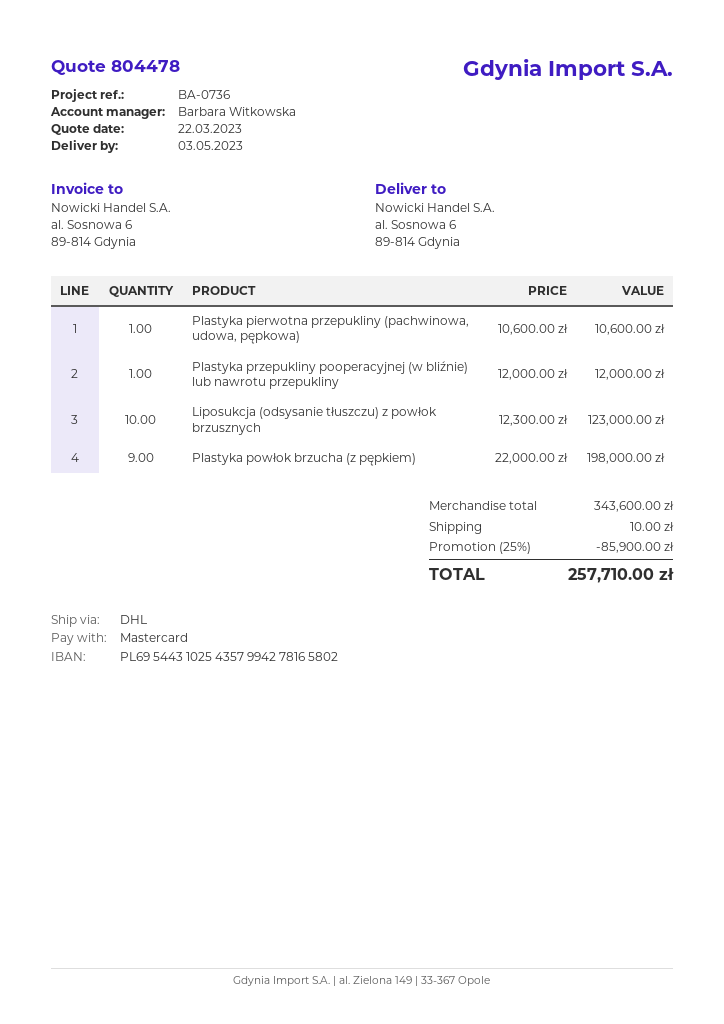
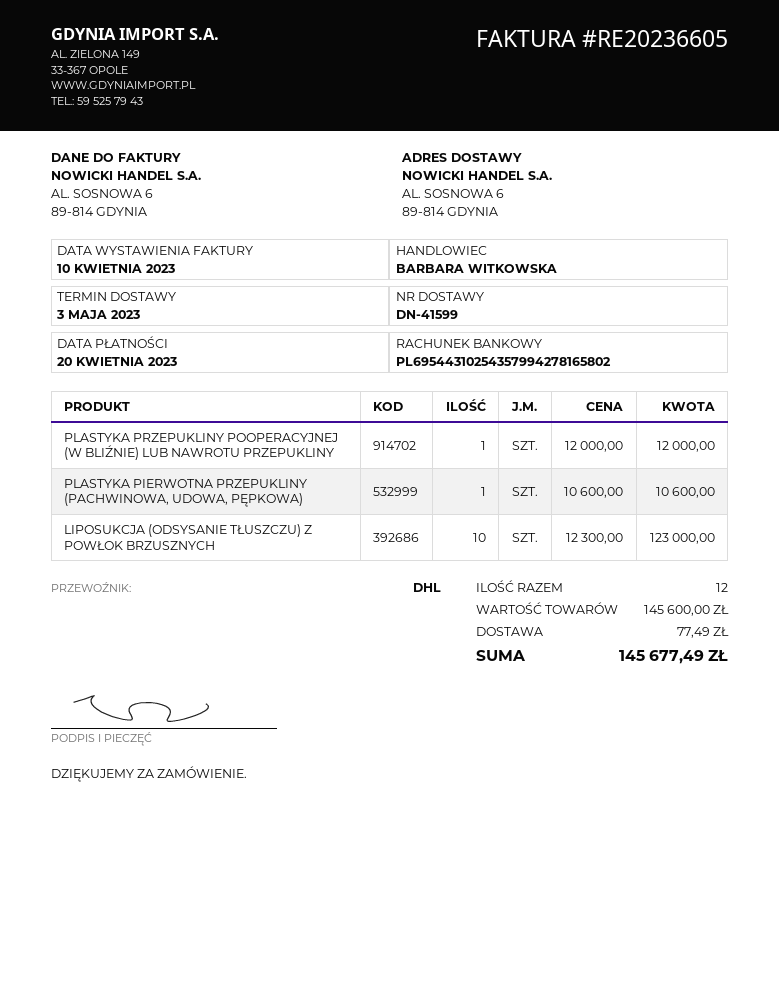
Plastyka powłok brzucha (z pępkiem): 9 x 22000.00 = 198000.00 -> none
subtotal: 343600.00 -> 145600.00
discount: 25% = 85900.00 -> none
shipping: 10.00 -> 77.49
total: 257710.00 -> 145677.49

